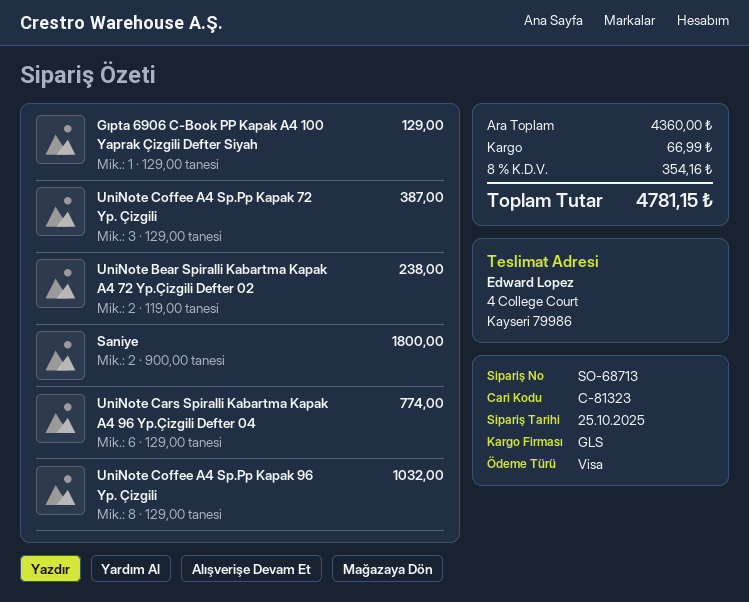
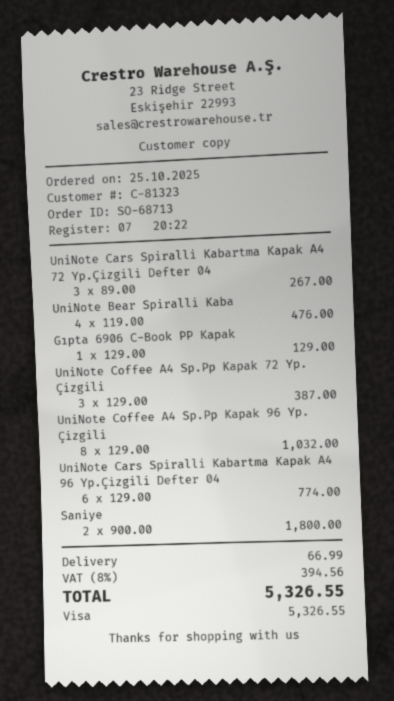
UniNote Bear Spiralli Kabartma Kapak A4 72 Yp.Çizgili Defter 02: 2 x 119.00 = 238.00 -> 4 x 119.00 = 476.00
UniNote Cars Spiralli Kabartma Kapak A4 72 Yp.Çizgili Defter 04: none -> 3 x 89.00 = 267.00
tax: 8% = 354.16 -> 8% = 394.56
total: 4781.15 -> 5326.55

